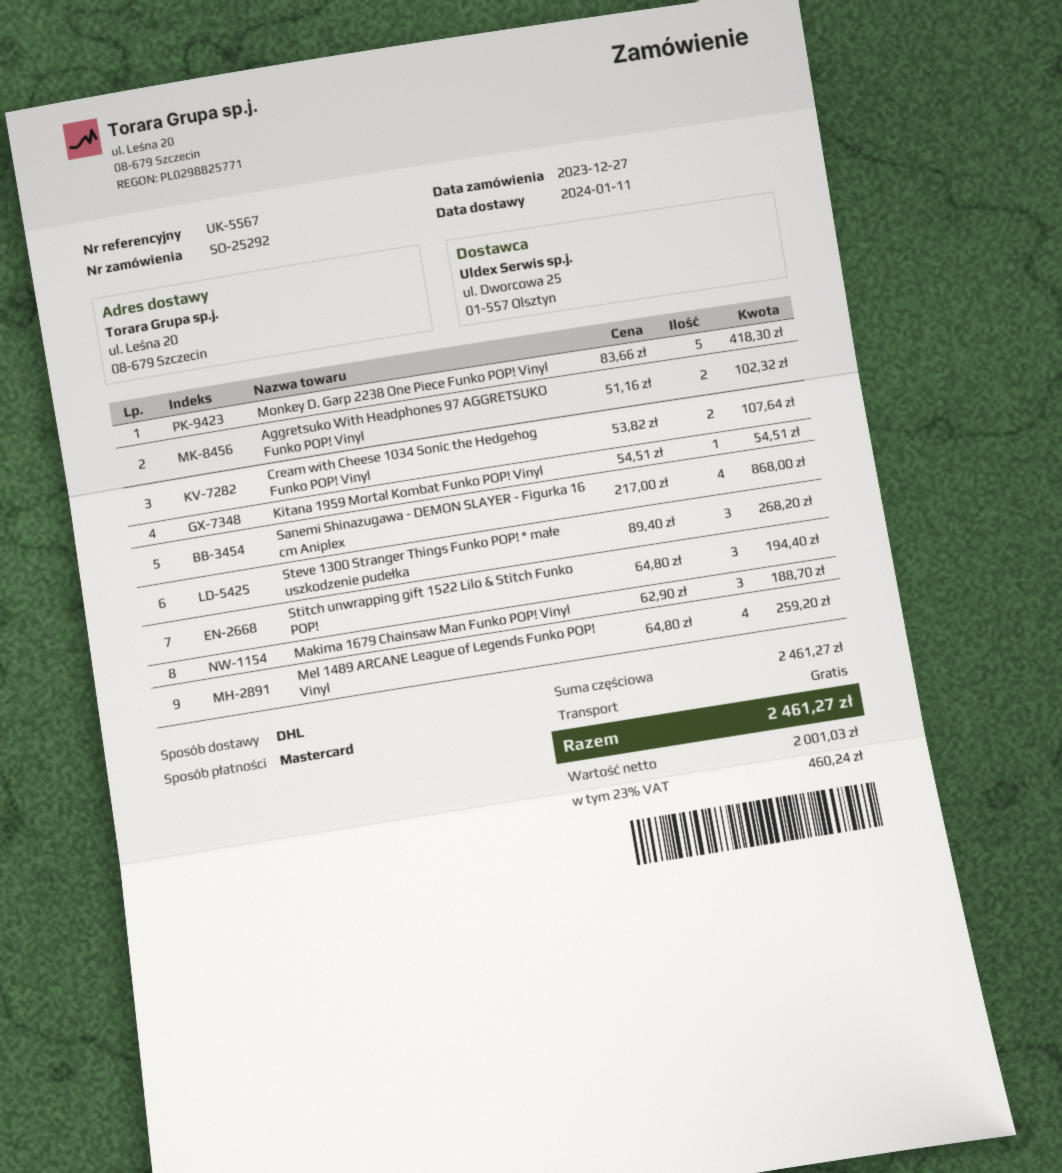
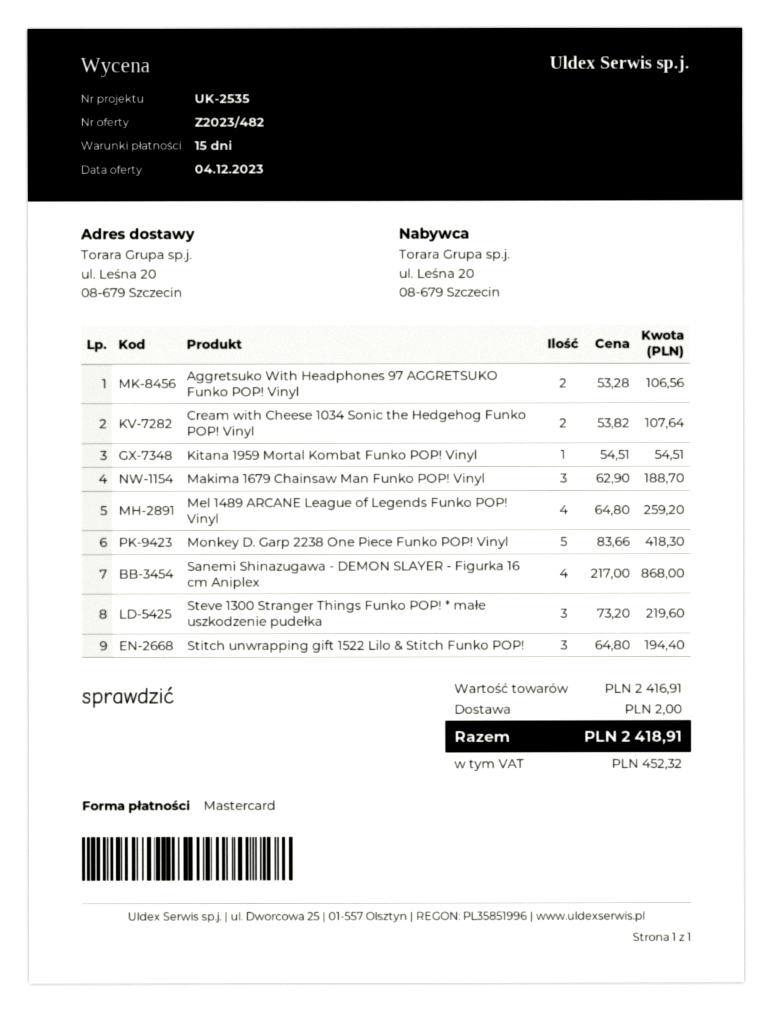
reference: UK-5567 -> UK-2535
Aggretsuko With Headphones 97 AGGRETSUKO Funko POP! Vinyl: 2 x 51.16 = 102.32 -> 2 x 53.28 = 106.56
Steve 1300 Stranger Things Funko POP! * małe uszkodzenie pudełka: 3 x 89.40 = 268.20 -> 3 x 73.20 = 219.60
subtotal: 2461.27 -> 2416.91
shipping: 0.00 -> 2.00
tax: 460.24 -> 452.32
total: 2461.27 -> 2418.91

